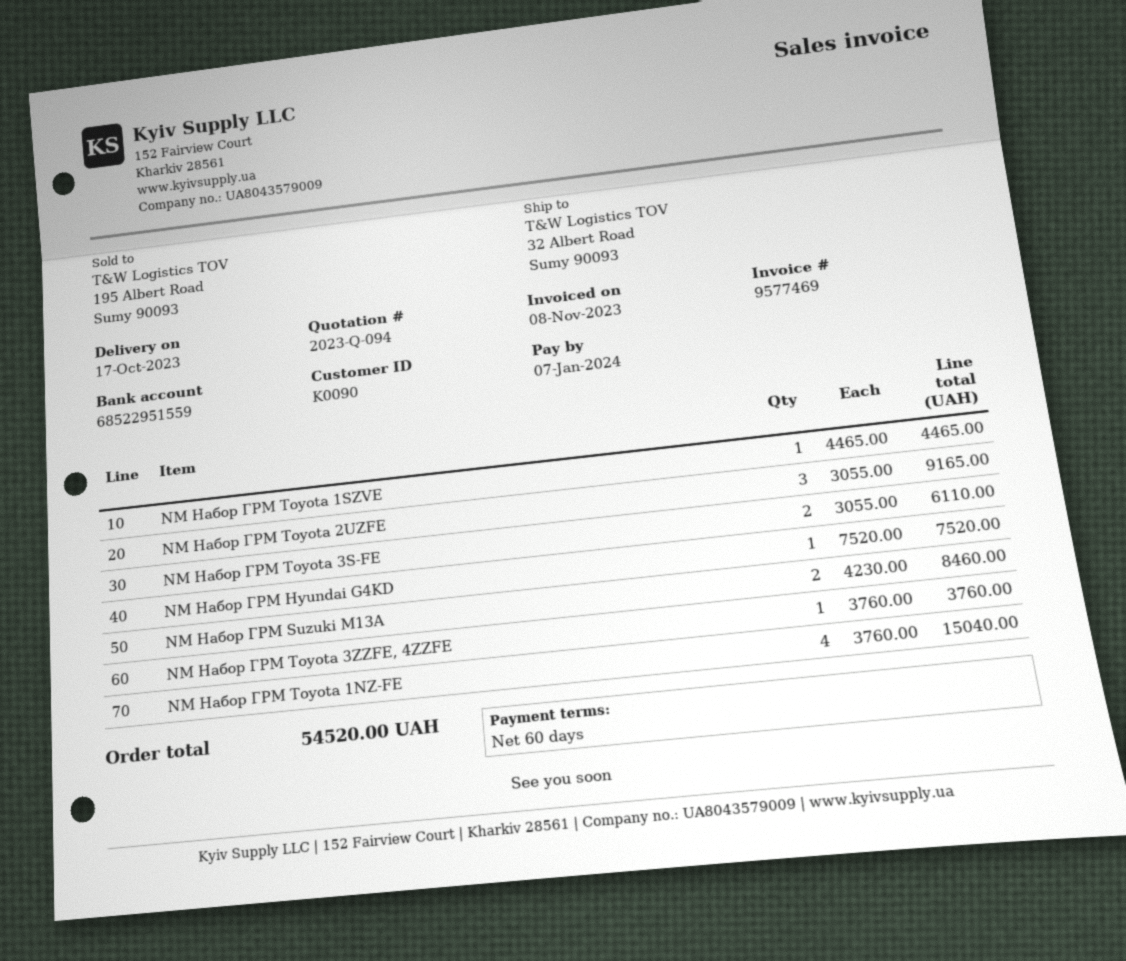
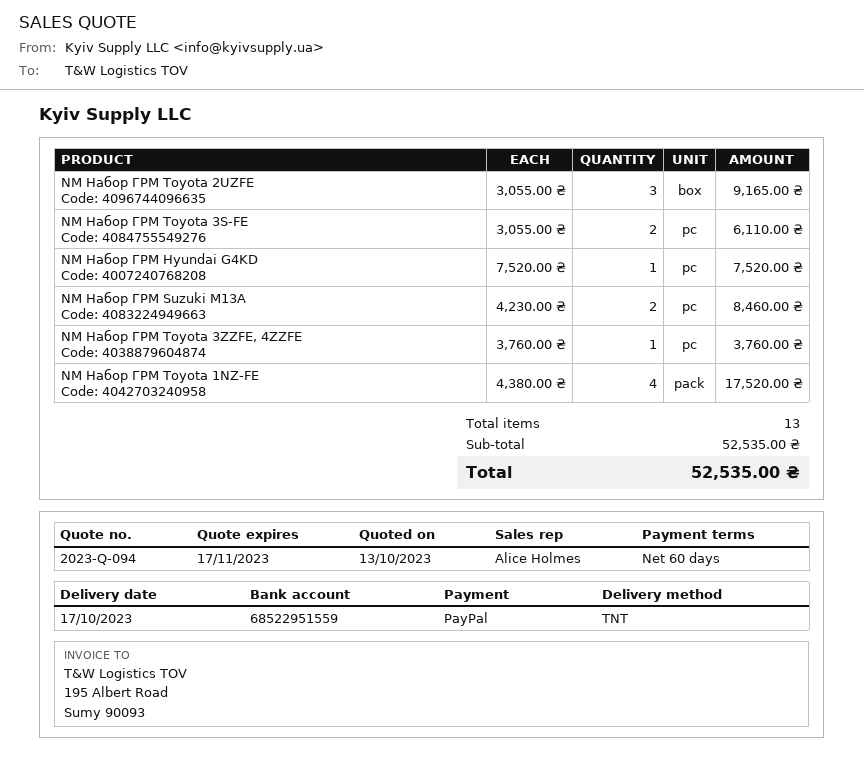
NM Набор ГРМ Toyota 1SZVE: 1 x 4465.00 = 4465.00 -> none
NM Набор ГРМ Toyota 1NZ-FE: 4 x 3760.00 = 15040.00 -> 4 x 4380.00 = 17520.00
total: 54520.00 -> 52535.00

